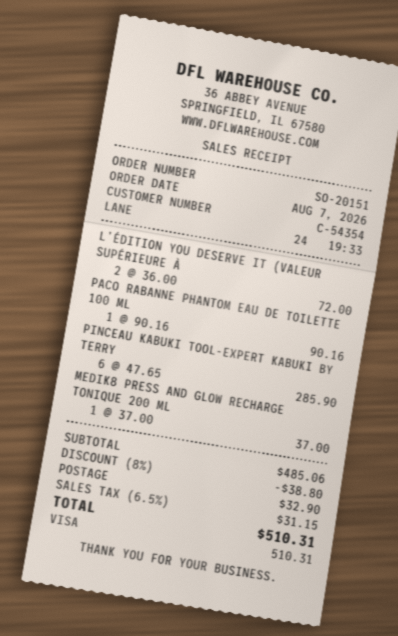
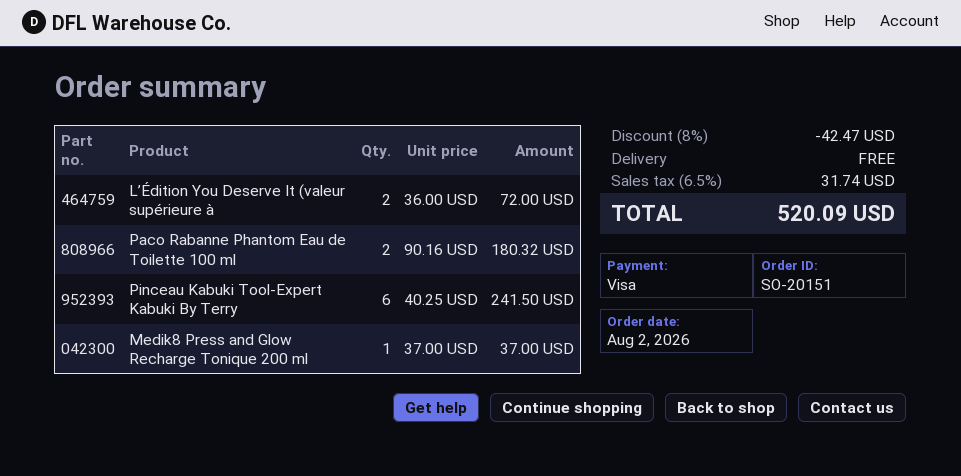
order date: 2026-08-07 -> 2026-08-02
PACO RABANNE PHANTOM EAU DE TOILETTE 100 ML: 1 x 90.16 = 90.16 -> 2 x 90.16 = 180.32
PINCEAU KABUKI TOOL-EXPERT KABUKI BY TERRY: 6 x 47.65 = 285.90 -> 6 x 40.25 = 241.50
discount: 8% = 38.80 -> 8% = 42.47
shipping: 32.90 -> 0.00
tax: 6.5% = 31.15 -> 6.5% = 31.74
total: 510.31 -> 520.09

